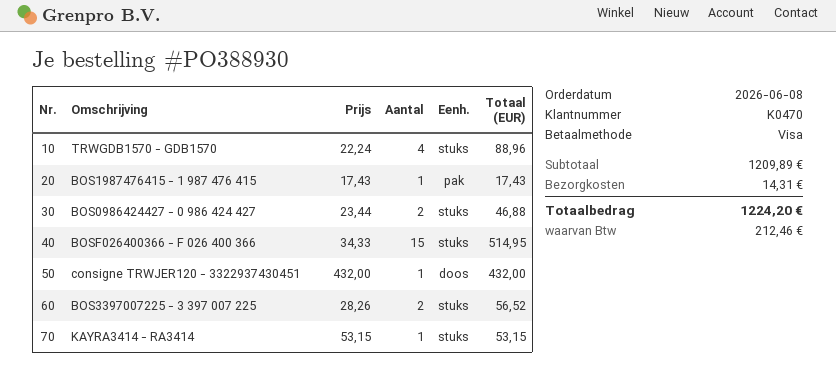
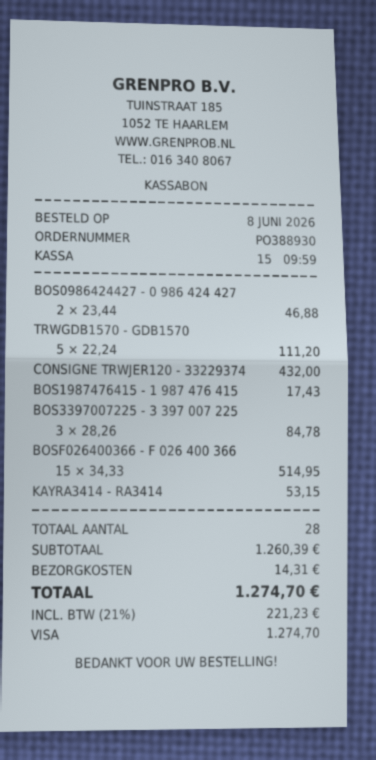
TRWGDB1570 - GDB1570: 4 x 22.24 = 88.96 -> 5 x 22.24 = 111.20
BOS3397007225 - 3 397 007 225: 2 x 28.26 = 56.52 -> 3 x 28.26 = 84.78
subtotal: 1209.89 -> 1260.39
tax: 212.46 -> 221.23
total: 1224.20 -> 1274.70

